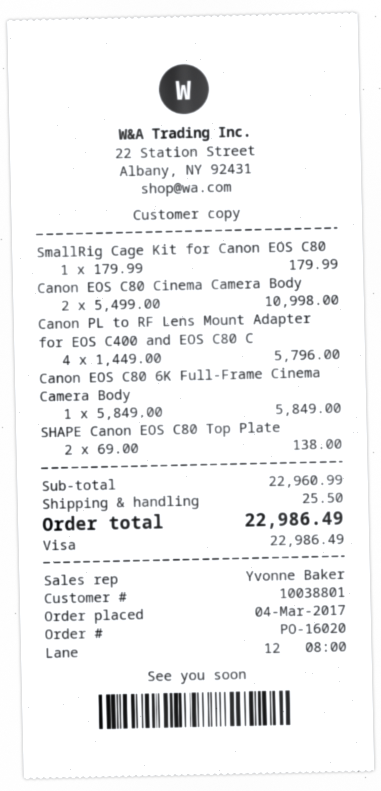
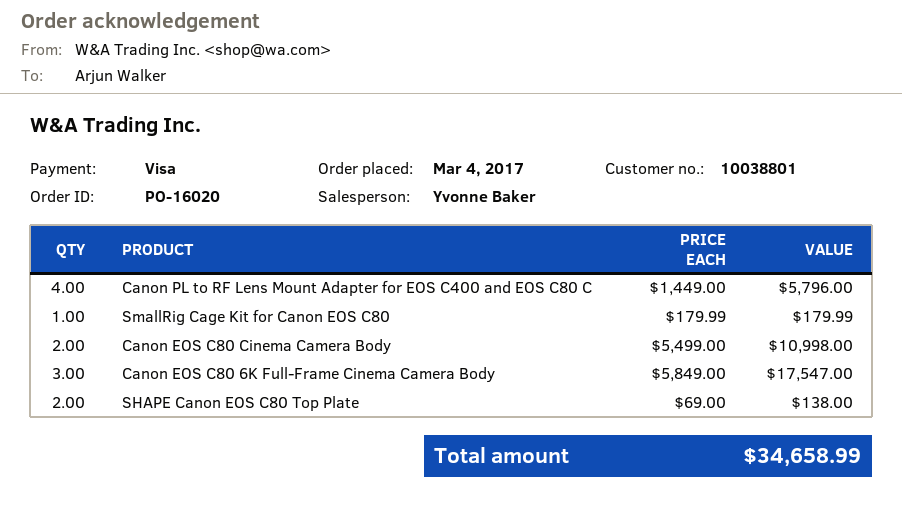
Canon EOS C80 6K Full-Frame Cinema Camera Body: 1 x 5849.00 = 5849.00 -> 3 x 5849.00 = 17547.00
shipping: 25.50 -> none
total: 22986.49 -> 34658.99

